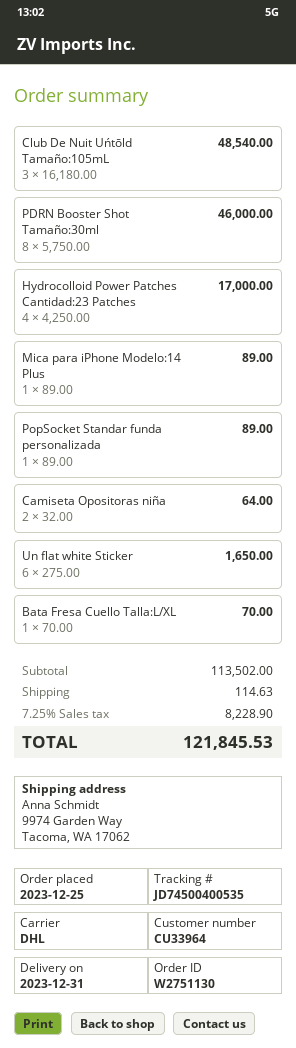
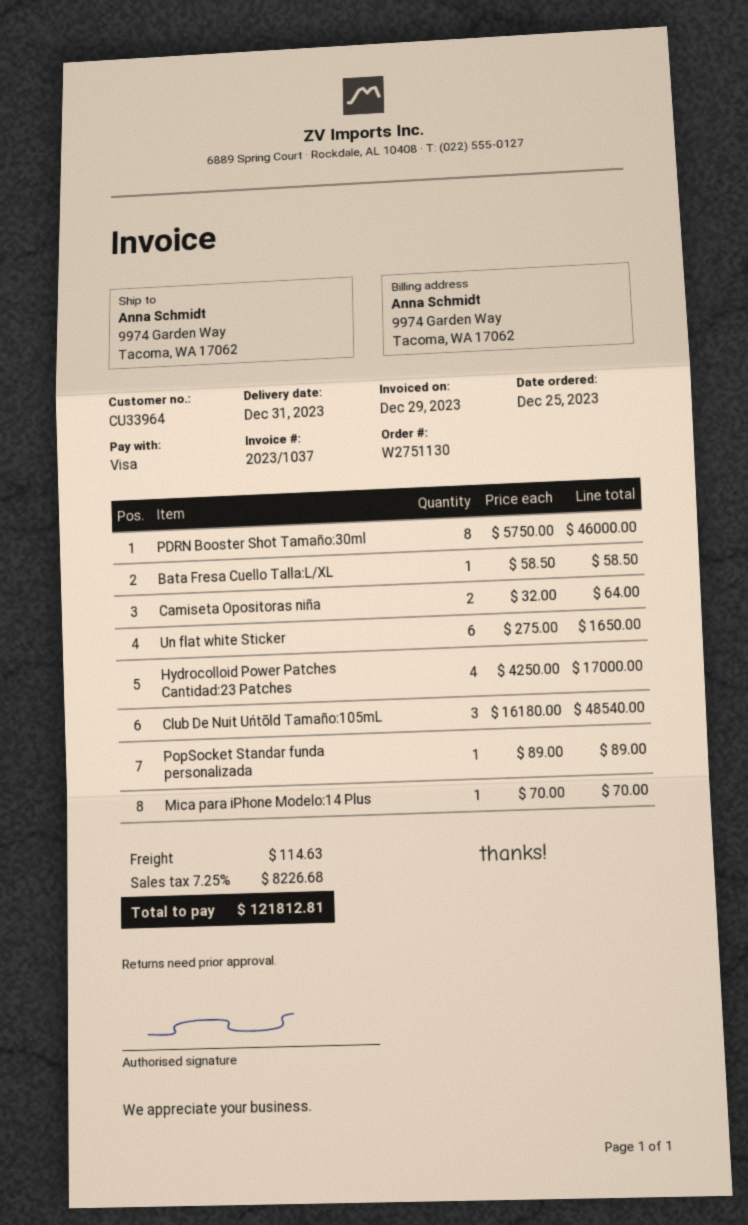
Mica para iPhone Modelo:14 Plus: 1 x 89.00 = 89.00 -> 1 x 70.00 = 70.00
Bata Fresa Cuello Talla:L/XL: 1 x 70.00 = 70.00 -> 1 x 58.50 = 58.50
tax: 7.25% = 8228.90 -> 7.25% = 8226.68
total: 121845.53 -> 121812.81

